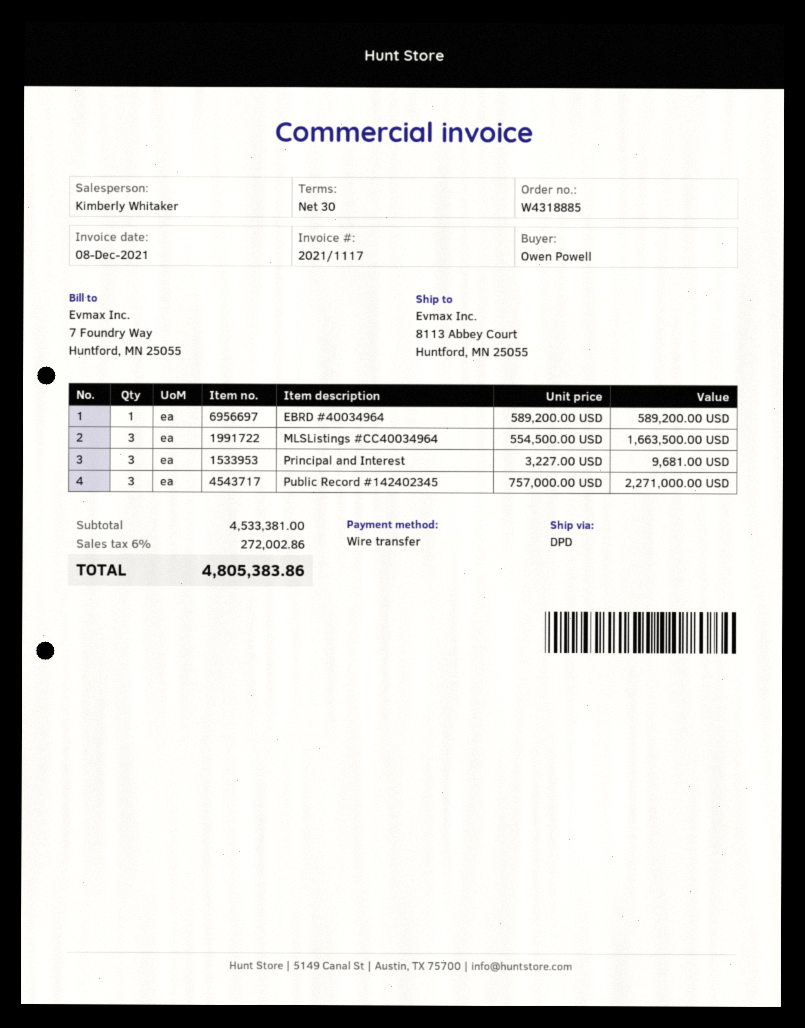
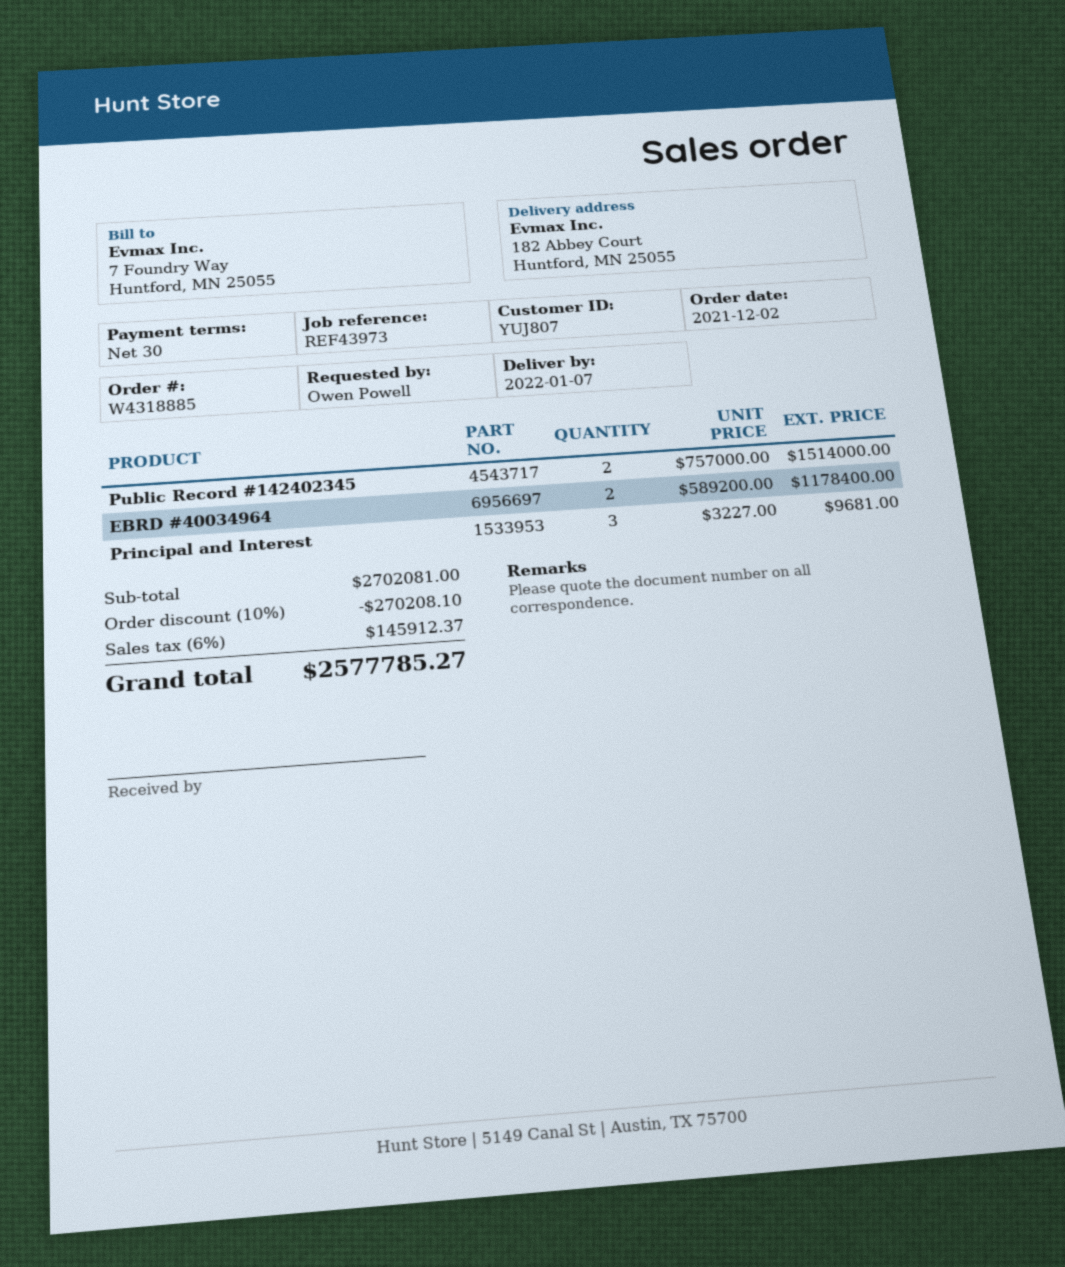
ship to: 8113 Abbey Court, Huntford, MN 25055 -> 182 Abbey Court, Huntford, MN 25055
EBRD #40034964: 1 x 589200.00 = 589200.00 -> 2 x 589200.00 = 1178400.00
MLSListings #CC40034964: 3 x 554500.00 = 1663500.00 -> none
Public Record #142402345: 3 x 757000.00 = 2271000.00 -> 2 x 757000.00 = 1514000.00
subtotal: 4533381.00 -> 2702081.00
discount: none -> 10% = 270208.10
tax: 6% = 272002.86 -> 6% = 145912.37
total: 4805383.86 -> 2577785.27

